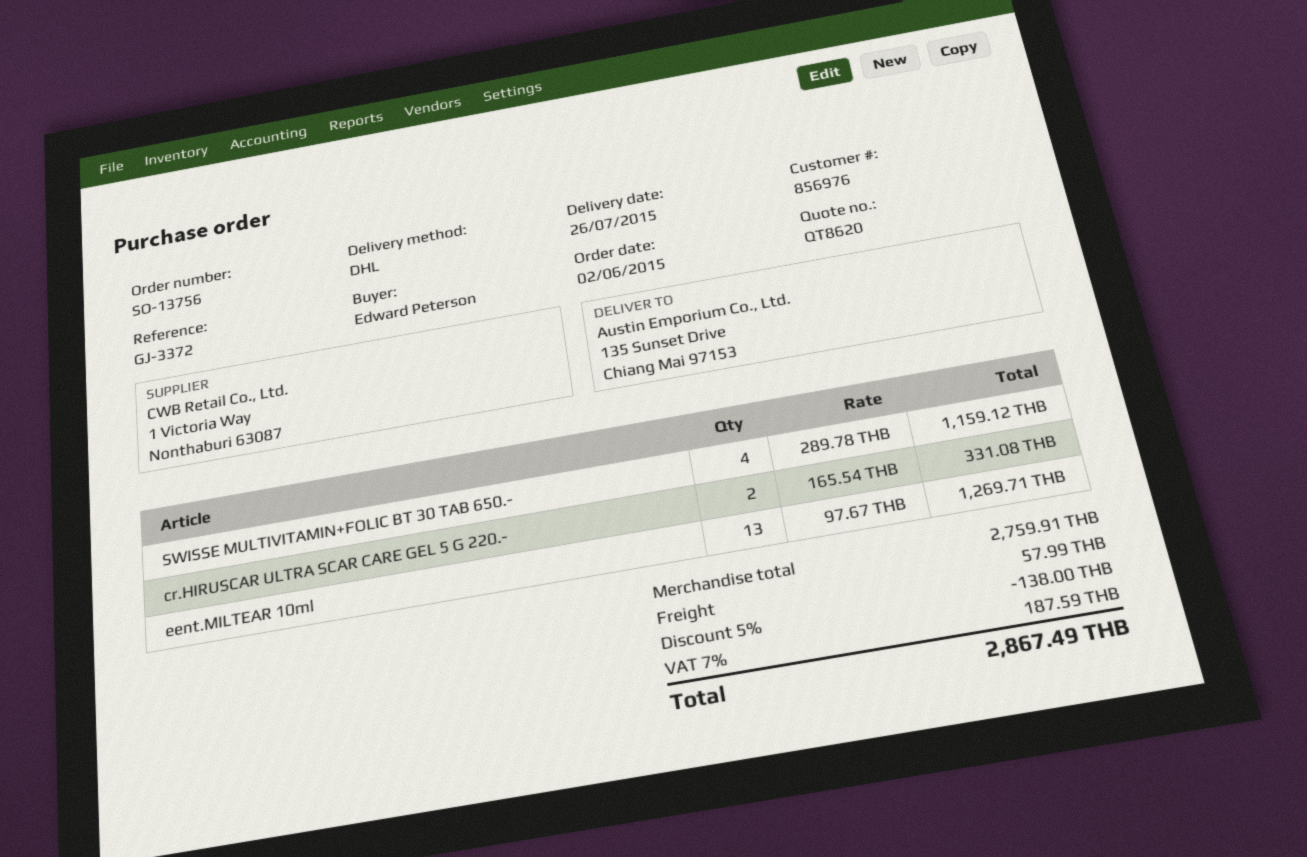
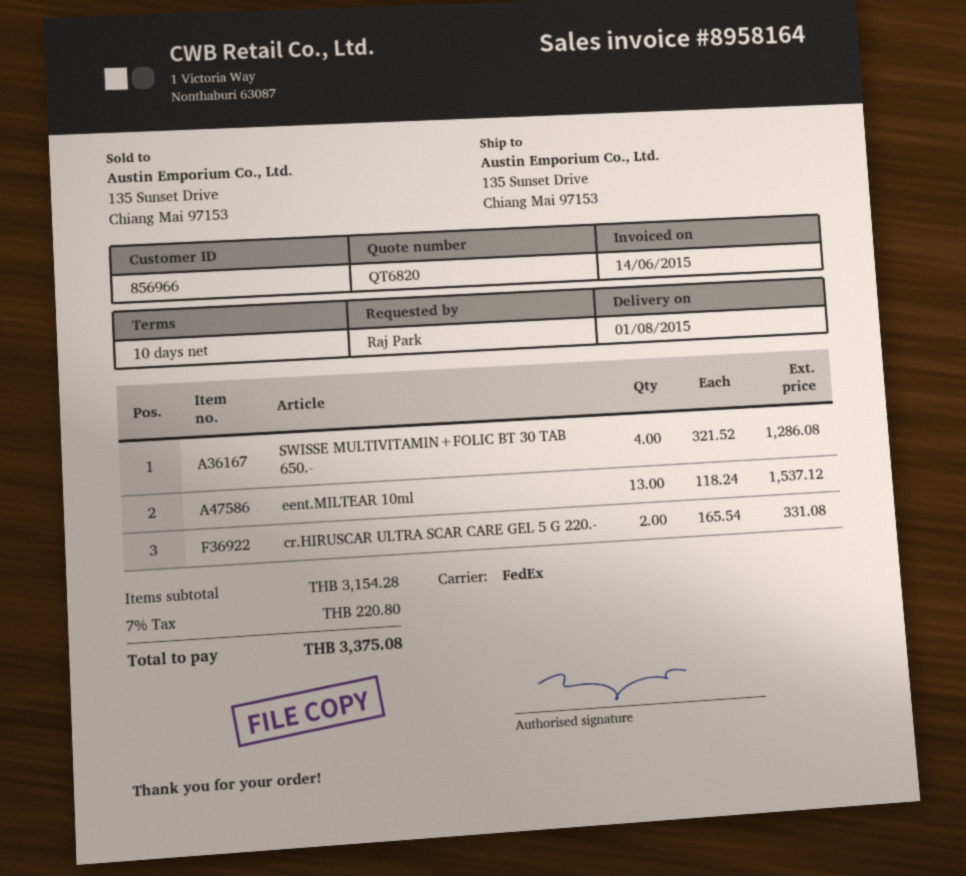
quote number: QT8620 -> QT6820
delivery date: 2015-07-26 -> 2015-08-01
customer number: 856976 -> 856966
ordered by: Edward Peterson -> Raj Park
shipping method: DHL -> FedEx
SWISSE MULTIVITAMIN+FOLIC BT 30 TAB 650.-: 4 x 289.78 = 1159.12 -> 4 x 321.52 = 1286.08
eent.MILTEAR 10ml: 13 x 97.67 = 1269.71 -> 13 x 118.24 = 1537.12
subtotal: 2759.91 -> 3154.28
discount: 5% = 138.00 -> none
shipping: 57.99 -> none
tax: 7% = 187.59 -> 7% = 220.80
total: 2867.49 -> 3375.08

